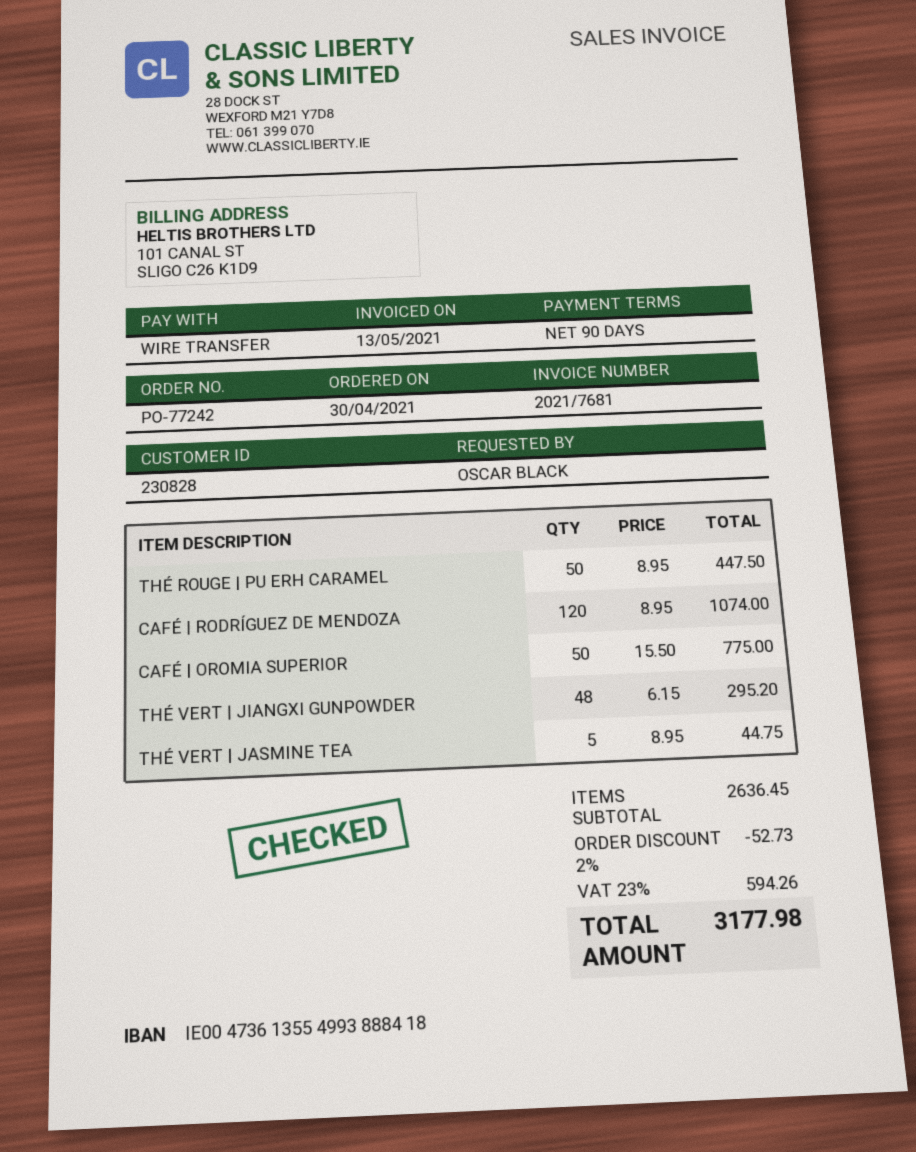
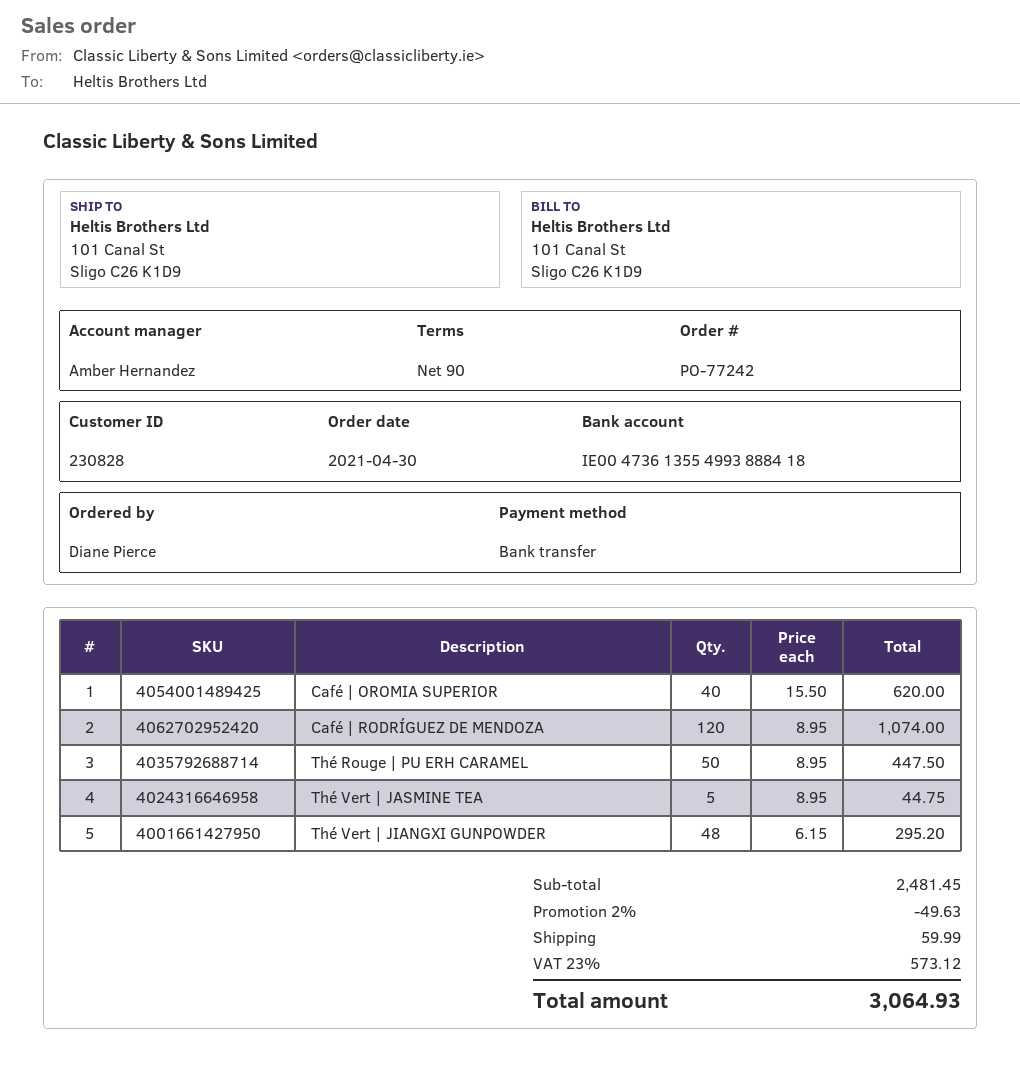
ordered by: OSCAR BLACK -> Diane Pierce
CAFÉ | OROMIA SUPERIOR: 50 x 15.50 = 775.00 -> 40 x 15.50 = 620.00
subtotal: 2636.45 -> 2481.45
discount: 2% = 52.73 -> 2% = 49.63
shipping: none -> 59.99
tax: 23% = 594.26 -> 23% = 573.12
total: 3177.98 -> 3064.93

